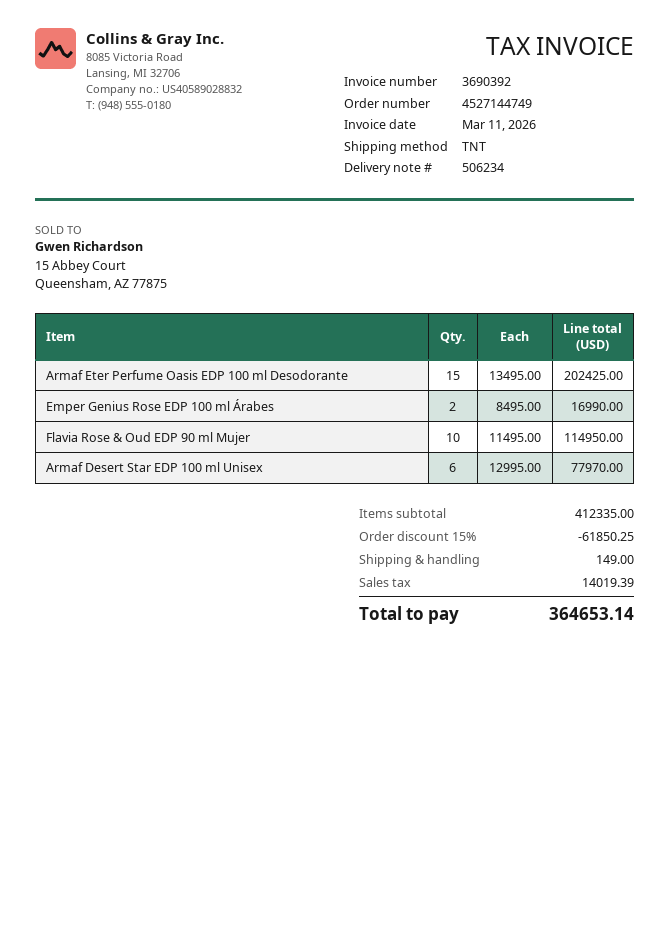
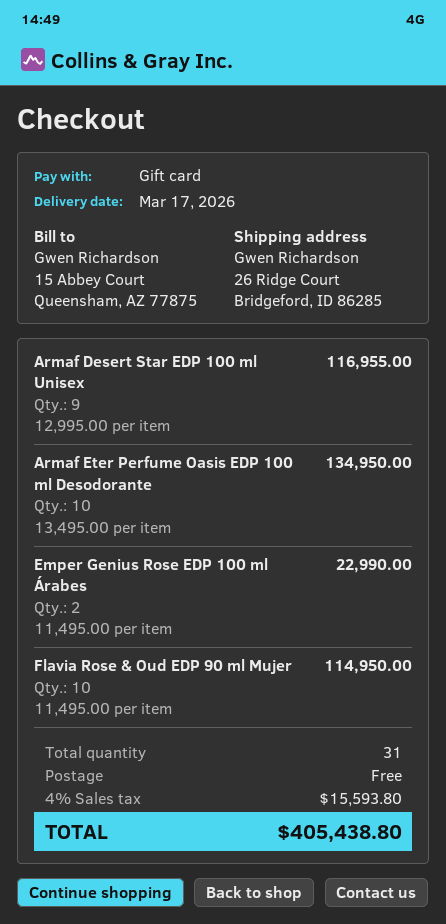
Armaf Eter Perfume Oasis EDP 100 ml Desodorante: 15 x 13495.00 = 202425.00 -> 10 x 13495.00 = 134950.00
Emper Genius Rose EDP 100 ml Árabes: 2 x 8495.00 = 16990.00 -> 2 x 11495.00 = 22990.00
Armaf Desert Star EDP 100 ml Unisex: 6 x 12995.00 = 77970.00 -> 9 x 12995.00 = 116955.00
discount: 15% = 61850.25 -> none
shipping: 149.00 -> 0.00
tax: 14019.39 -> 15593.80
total: 364653.14 -> 405438.80

